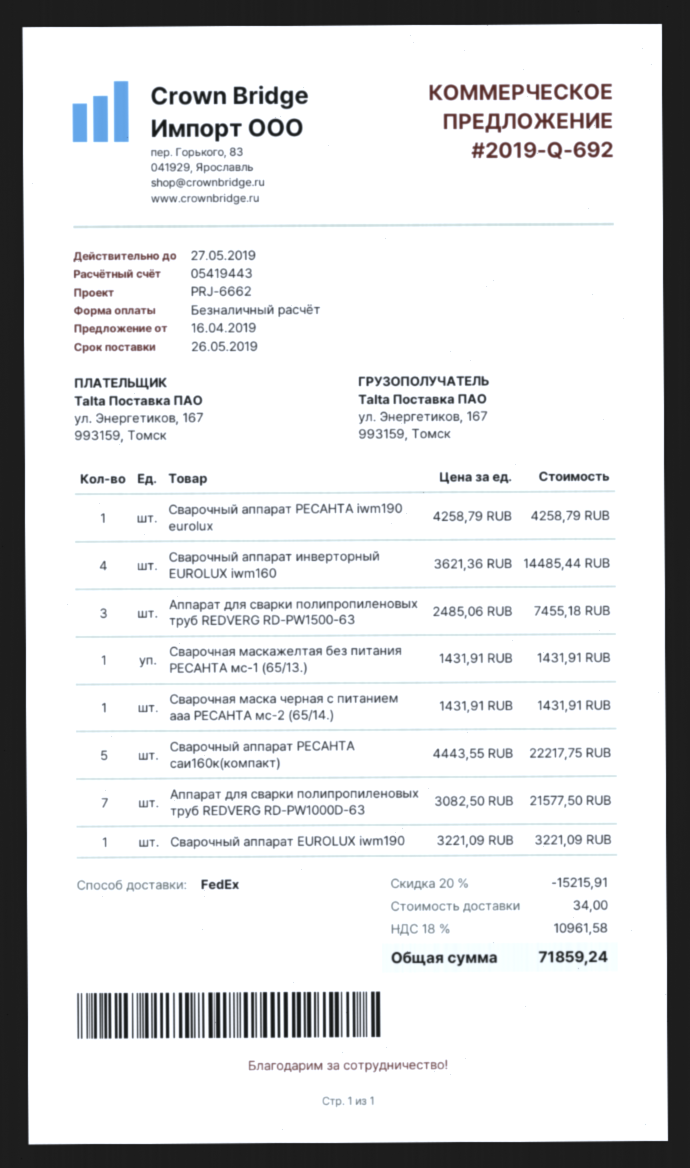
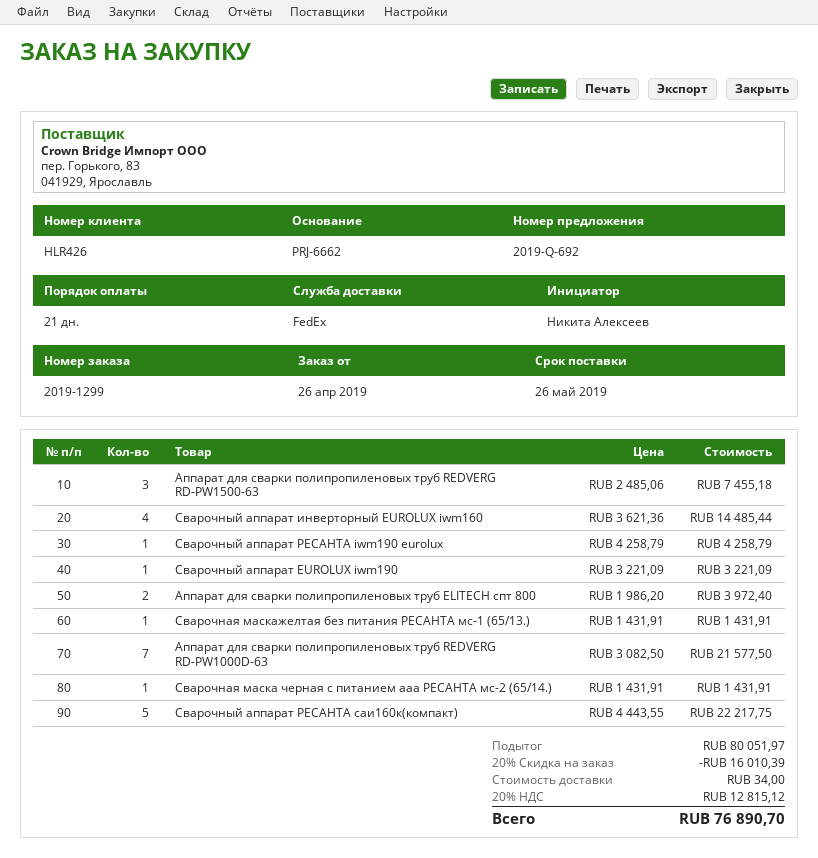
Аппарат для сварки полипропиленовых труб ELITECH спт 800: none -> 2 x 1986.20 = 3972.40
discount: 20% = 15215.91 -> 20% = 16010.39
tax: 18% = 10961.58 -> 20% = 12815.12
total: 71859.24 -> 76890.70

